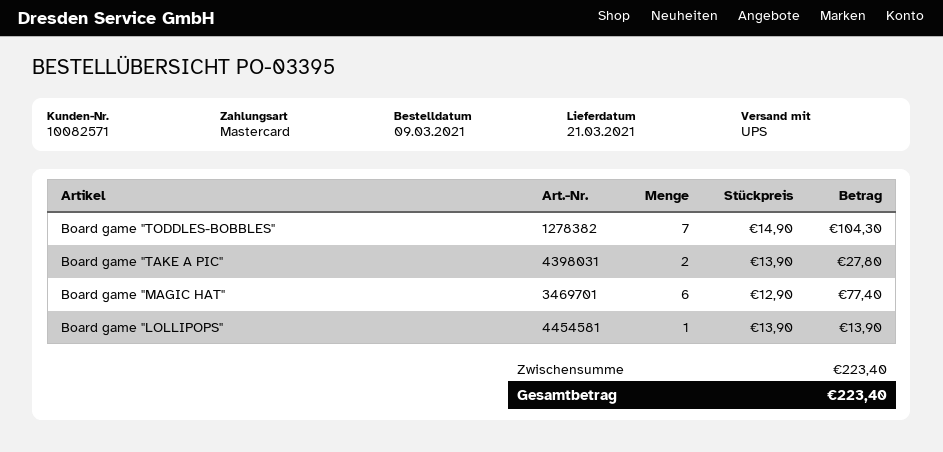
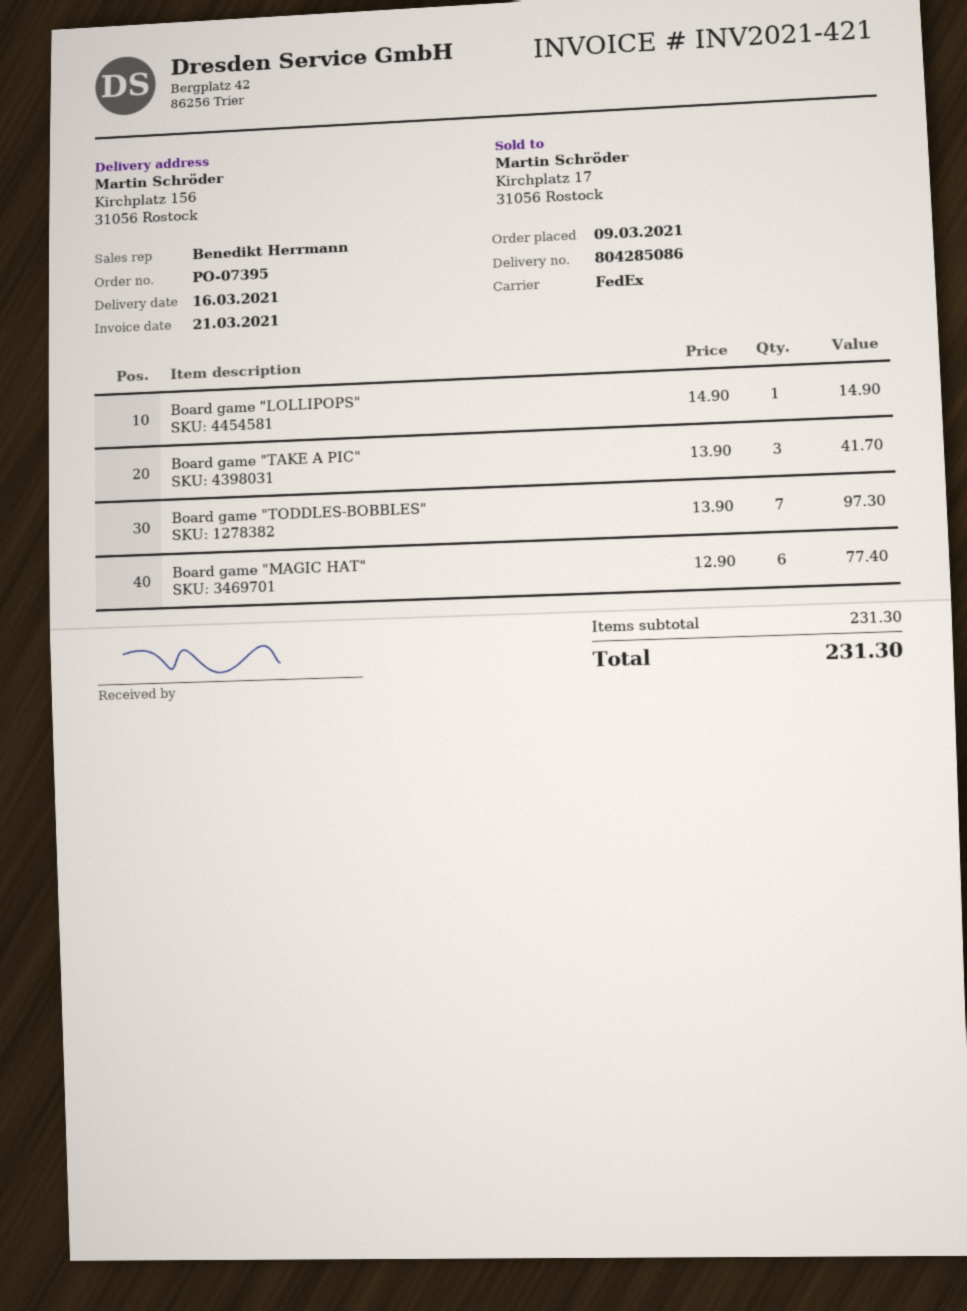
order number: PO-03395 -> PO-07395
delivery date: 2021-03-21 -> 2021-03-16
shipping method: UPS -> FedEx
Board game "TODDLES-BOBBLES": 7 x 14.90 = 104.30 -> 7 x 13.90 = 97.30
Board game "TAKE A PIC": 2 x 13.90 = 27.80 -> 3 x 13.90 = 41.70
Board game "LOLLIPOPS": 1 x 13.90 = 13.90 -> 1 x 14.90 = 14.90
subtotal: 223.40 -> 231.30
total: 223.40 -> 231.30

